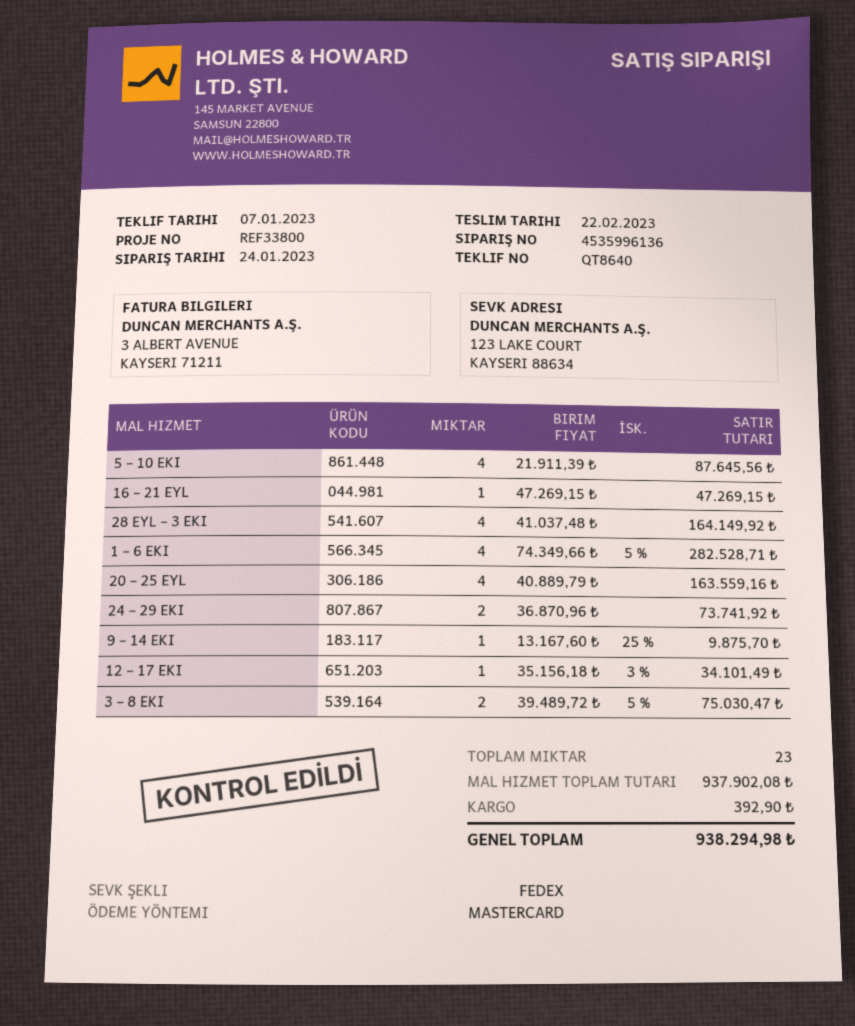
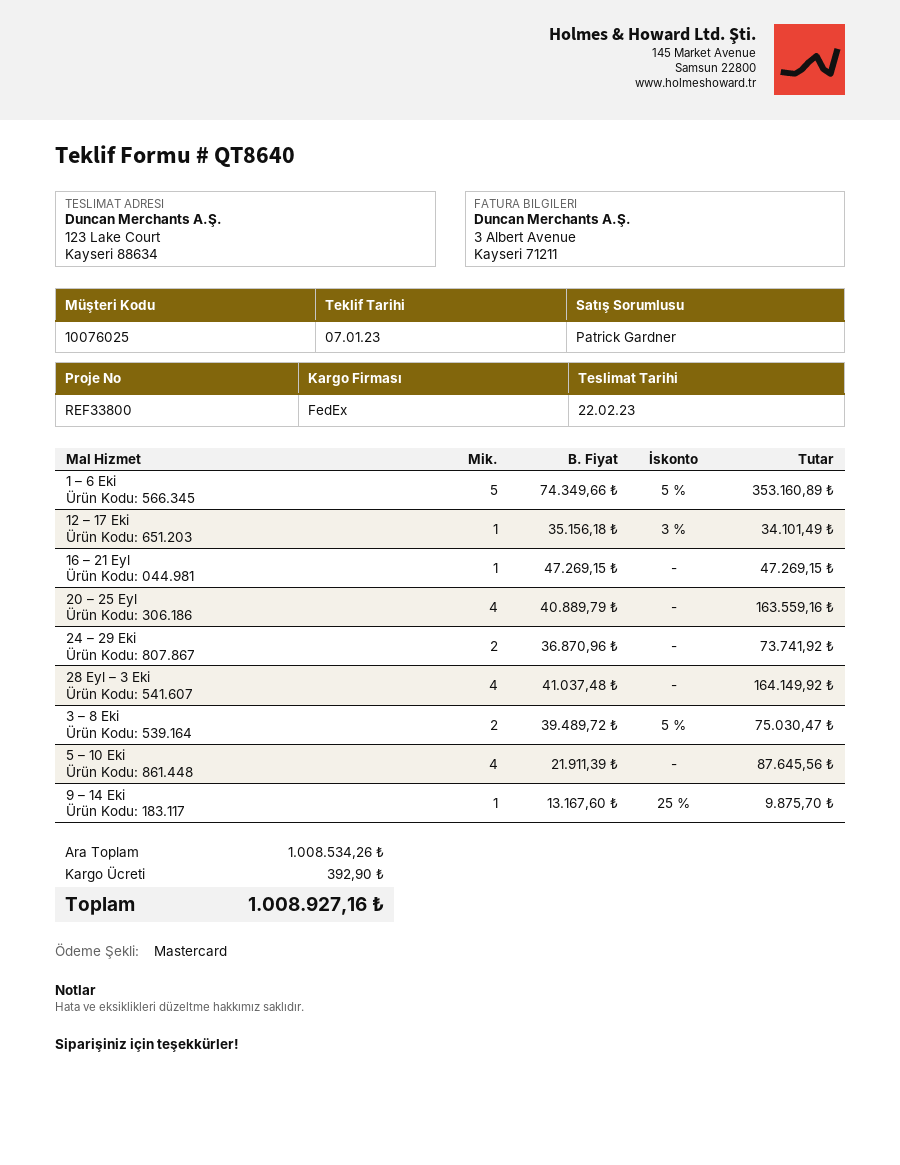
1 – 6 EKI: 4 x 74349.66 - 5% = 282528.71 -> 5 x 74349.66 - 5% = 353160.89
subtotal: 937902.08 -> 1008534.26
total: 938294.98 -> 1008927.16

